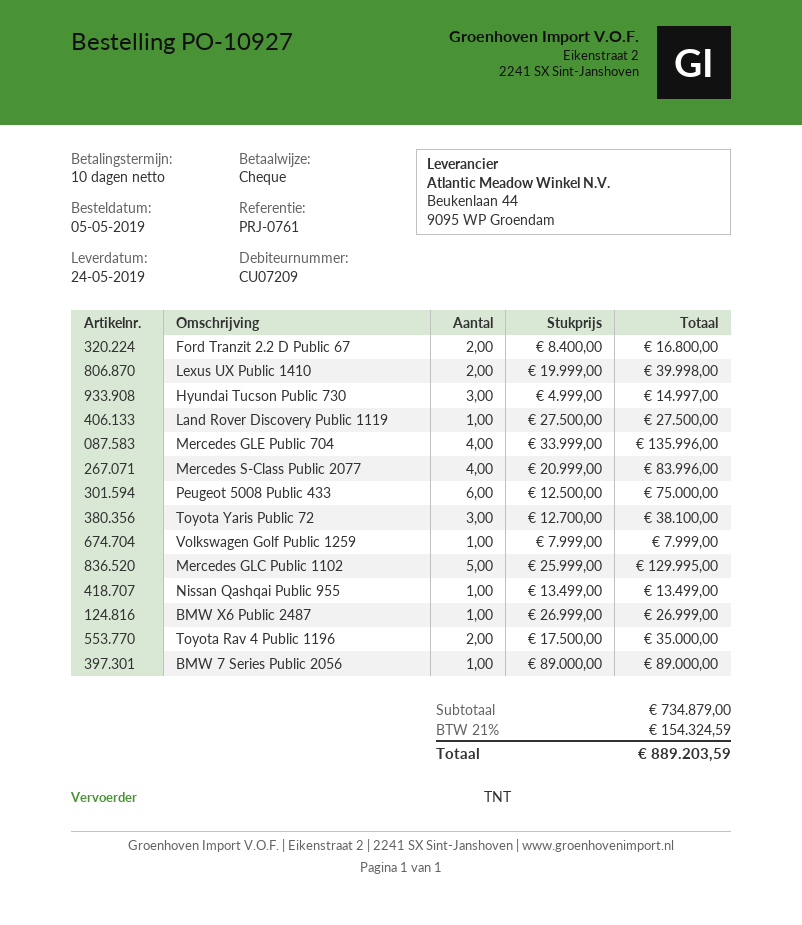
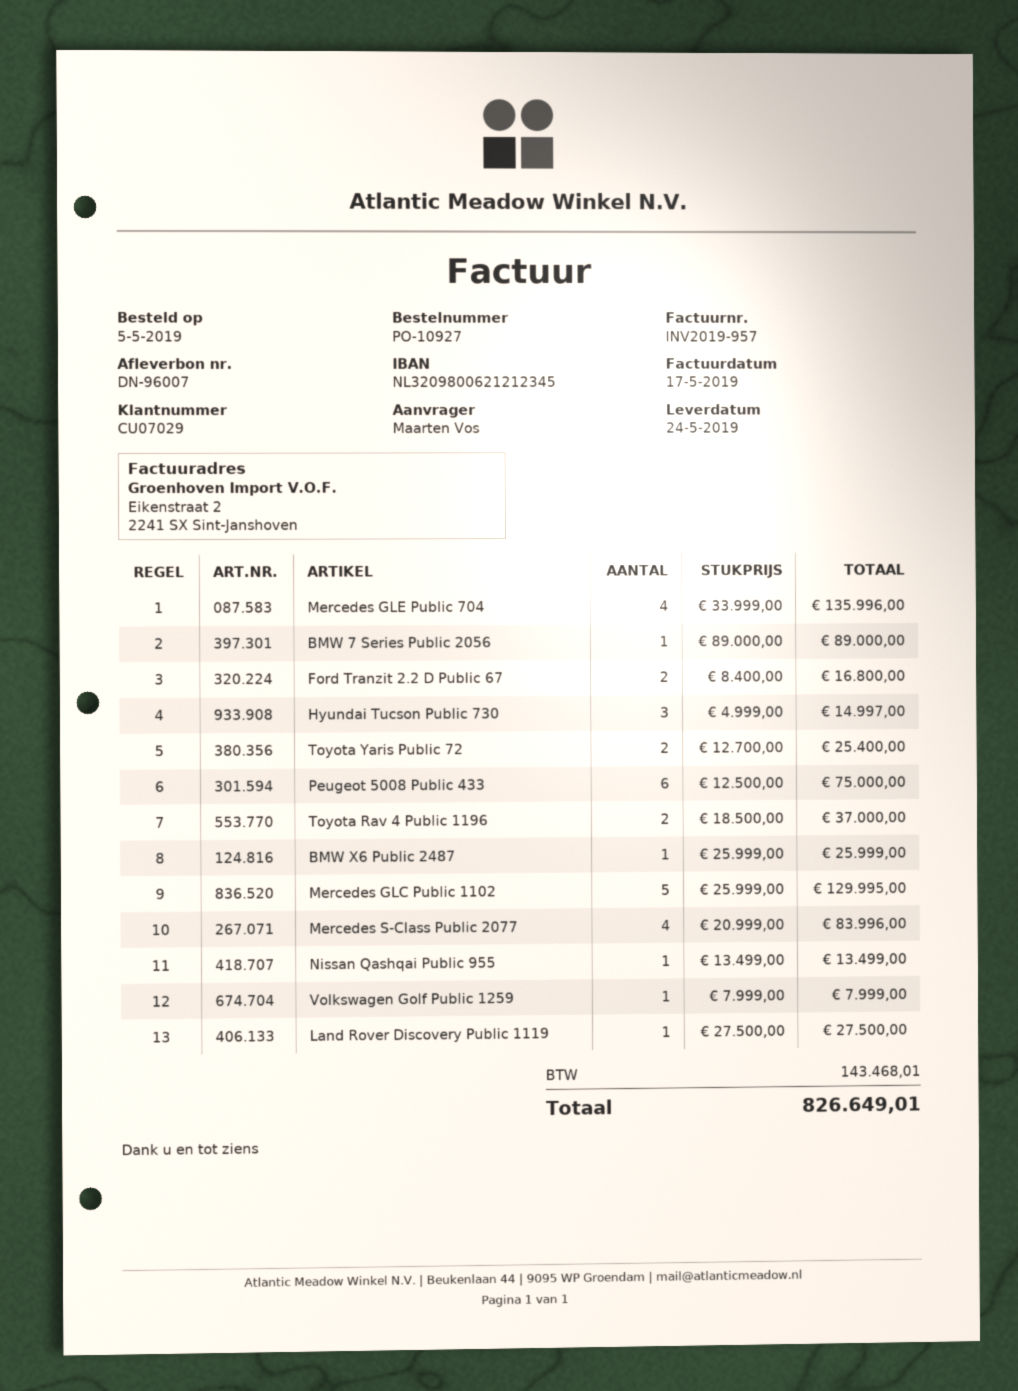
customer number: CU07209 -> CU07029
Lexus UX Public 1410: 2 x 19999.00 = 39998.00 -> none
Toyota Yaris Public 72: 3 x 12700.00 = 38100.00 -> 2 x 12700.00 = 25400.00
BMW X6 Public 2487: 1 x 26999.00 = 26999.00 -> 1 x 25999.00 = 25999.00
Toyota Rav 4 Public 1196: 2 x 17500.00 = 35000.00 -> 2 x 18500.00 = 37000.00
tax: 154324.59 -> 143468.01
total: 889203.59 -> 826649.01

